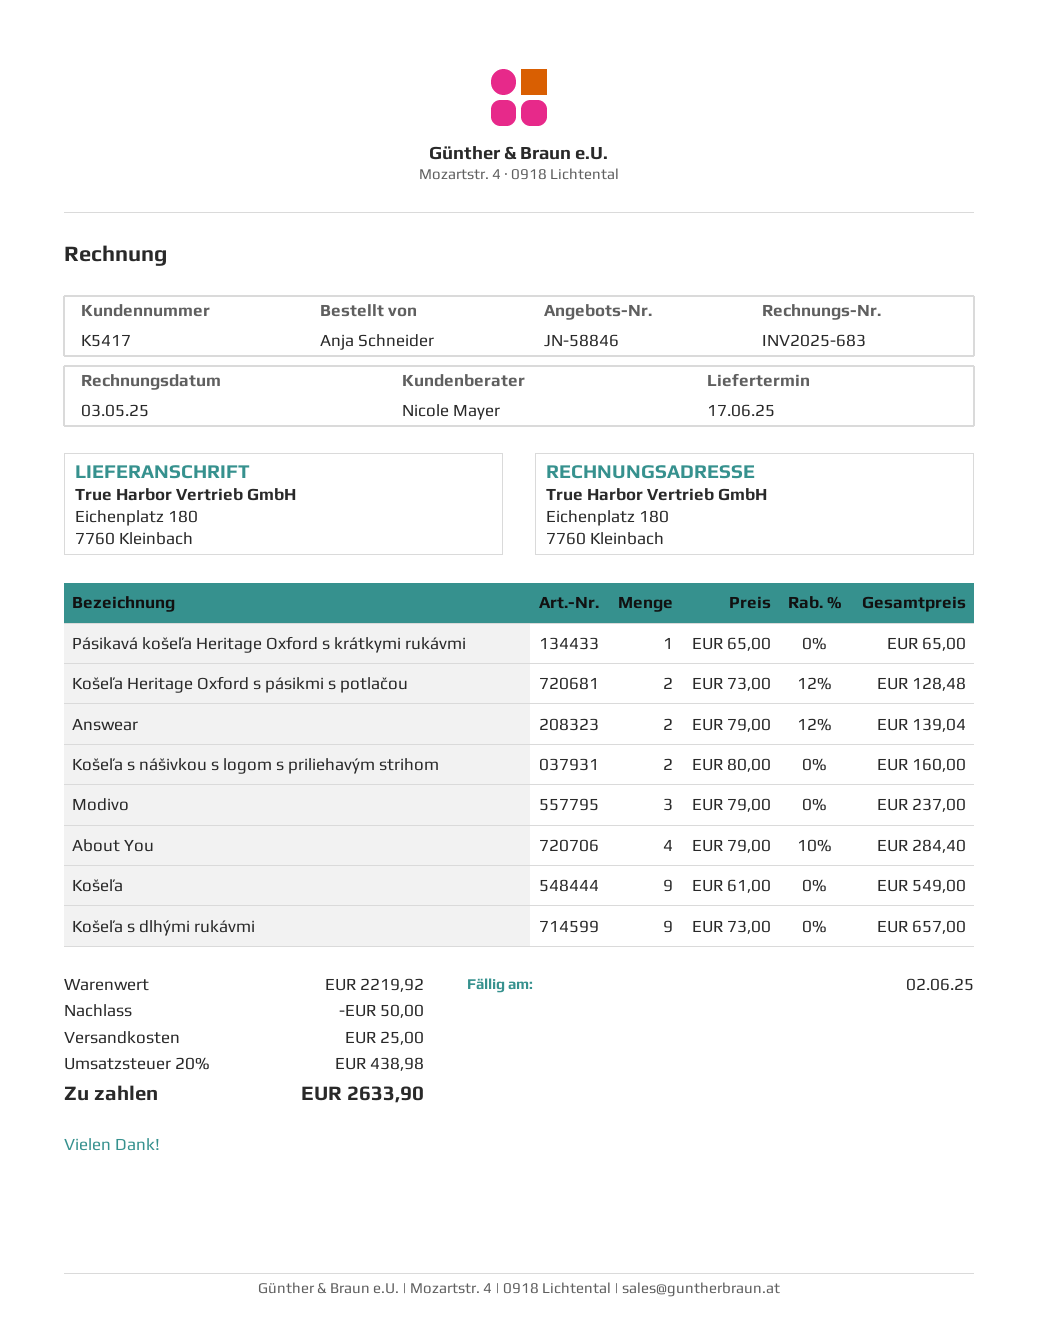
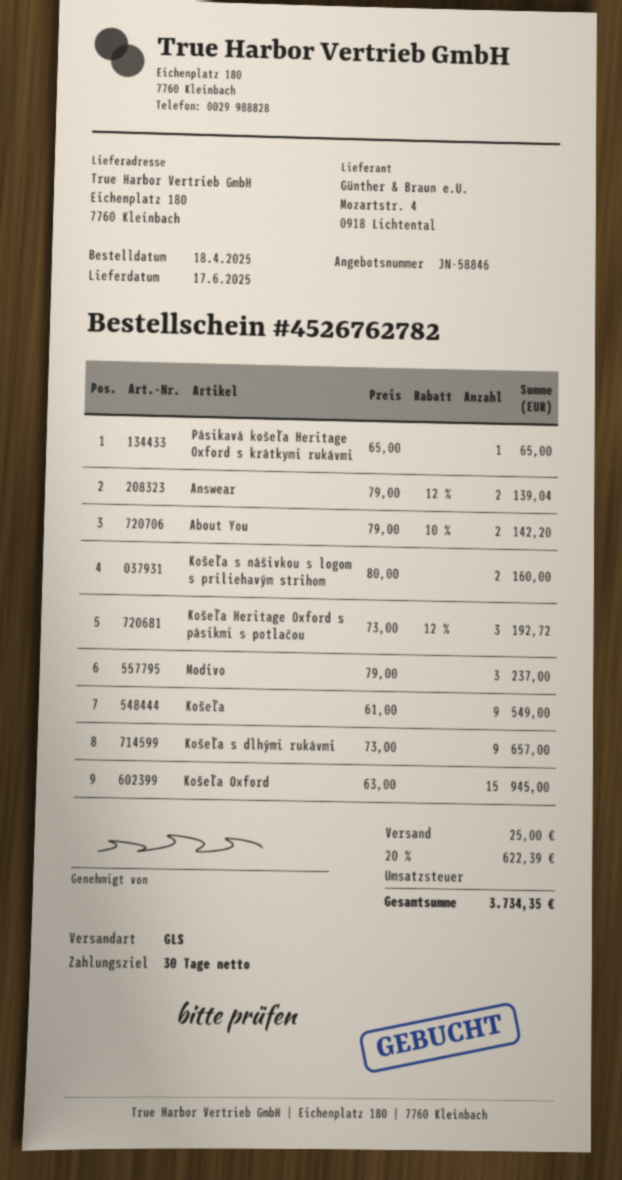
Košeľa Heritage Oxford s pásikmi s potlačou: 2 x 73.00 - 12% = 128.48 -> 3 x 73.00 - 12% = 192.72
About You: 4 x 79.00 - 10% = 284.40 -> 2 x 79.00 - 10% = 142.20
Košeľa Oxford: none -> 15 x 63.00 = 945.00
discount: 50.00 -> none
tax: 20% = 438.98 -> 20% = 622.39
total: 2633.90 -> 3734.35

